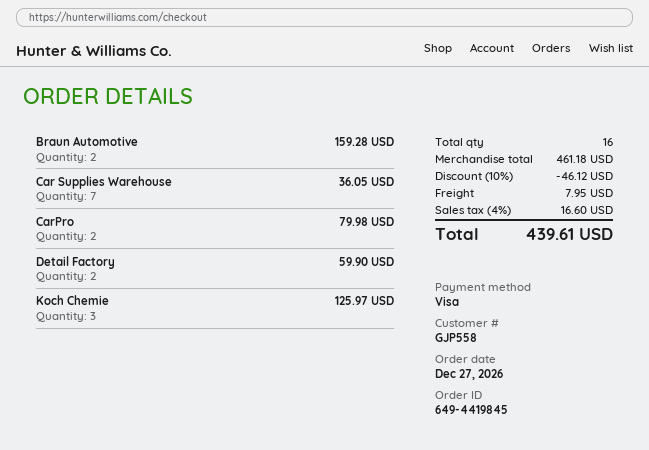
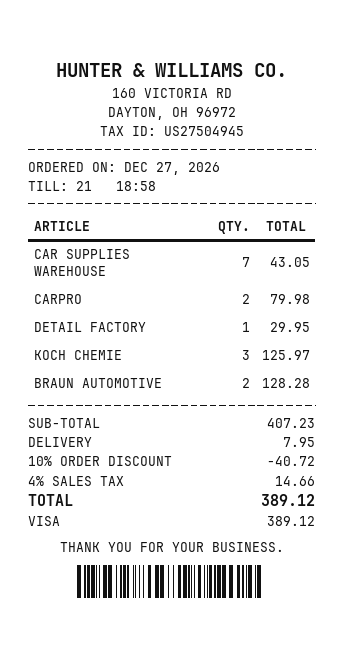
Braun Automotive: 2 for 159.28 -> 2 for 128.28
Car Supplies Warehouse: 7 for 36.05 -> 7 for 43.05
Detail Factory: 2 for 59.90 -> 1 for 29.95
subtotal: 461.18 -> 407.23
discount: 10% = 46.12 -> 10% = 40.72
tax: 4% = 16.60 -> 4% = 14.66
total: 439.61 -> 389.12

